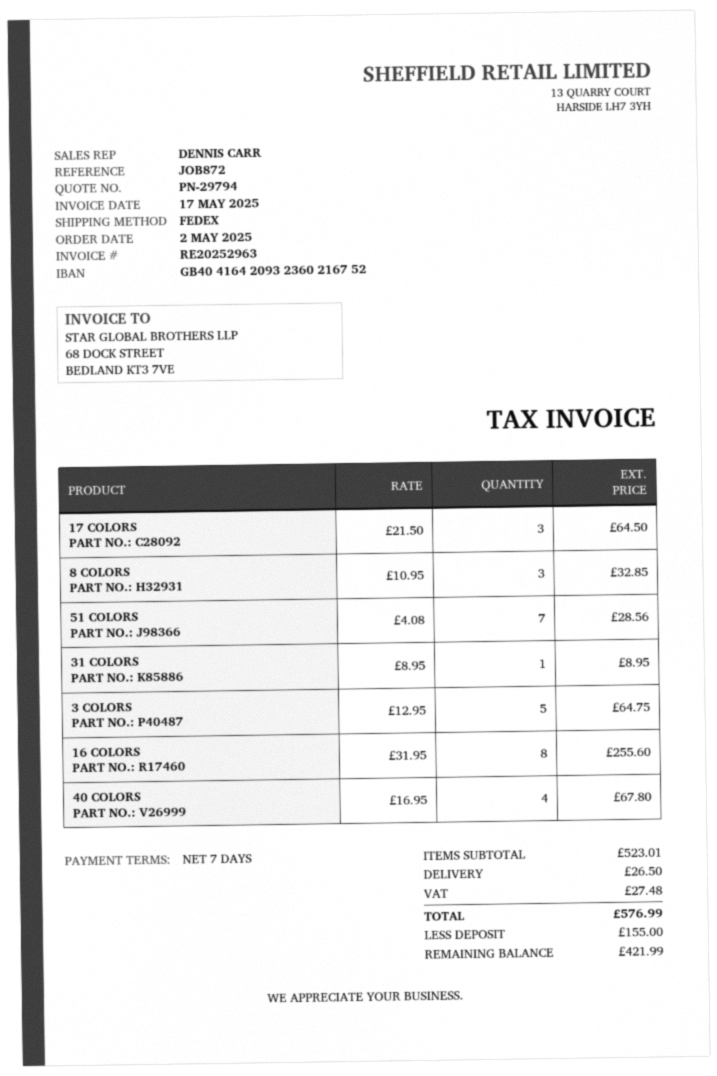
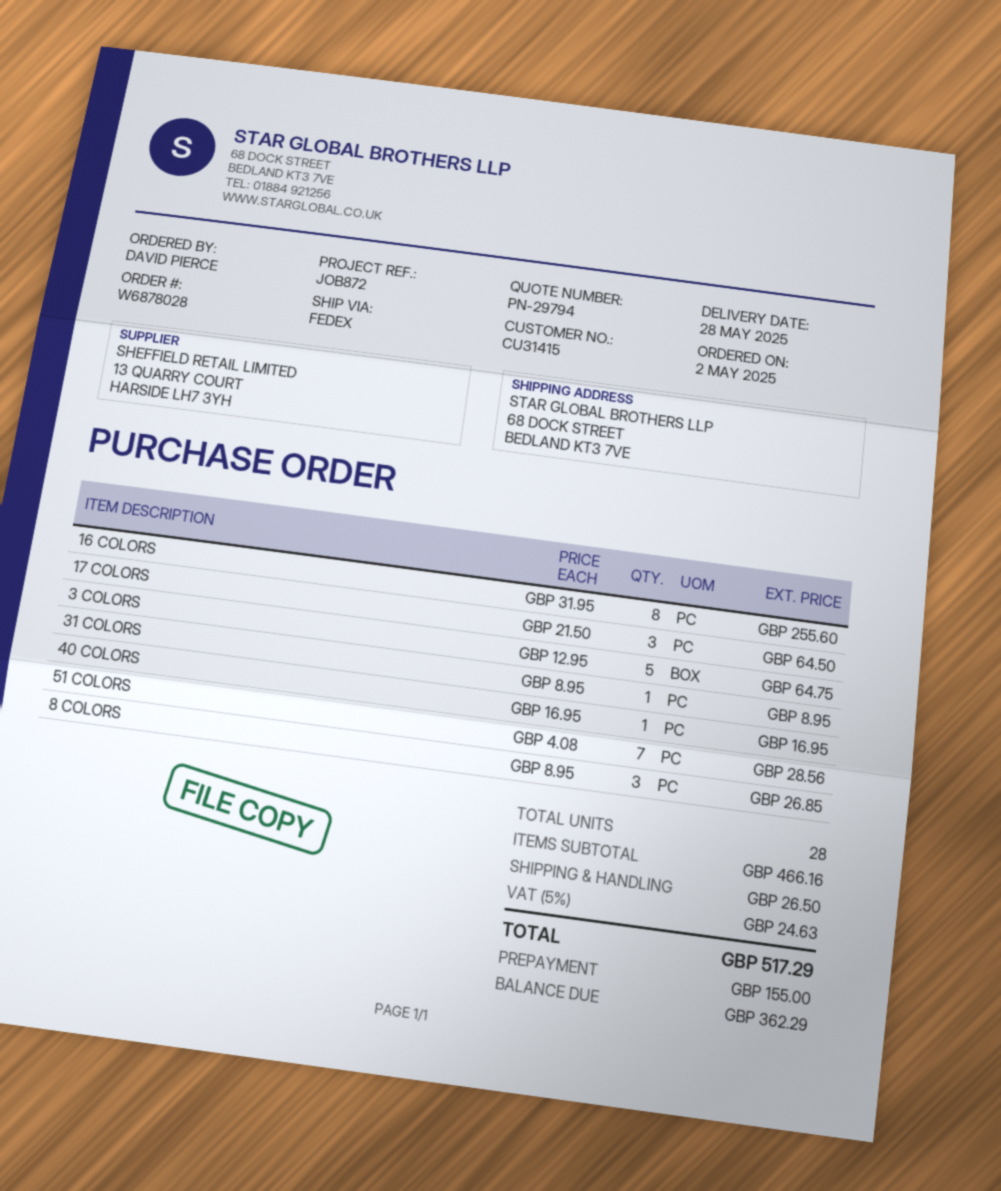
8 COLORS: 3 x 10.95 = 32.85 -> 3 x 8.95 = 26.85
40 COLORS: 4 x 16.95 = 67.80 -> 1 x 16.95 = 16.95
subtotal: 523.01 -> 466.16
tax: 27.48 -> 24.63
total: 576.99 -> 517.29
balance: 421.99 -> 362.29

